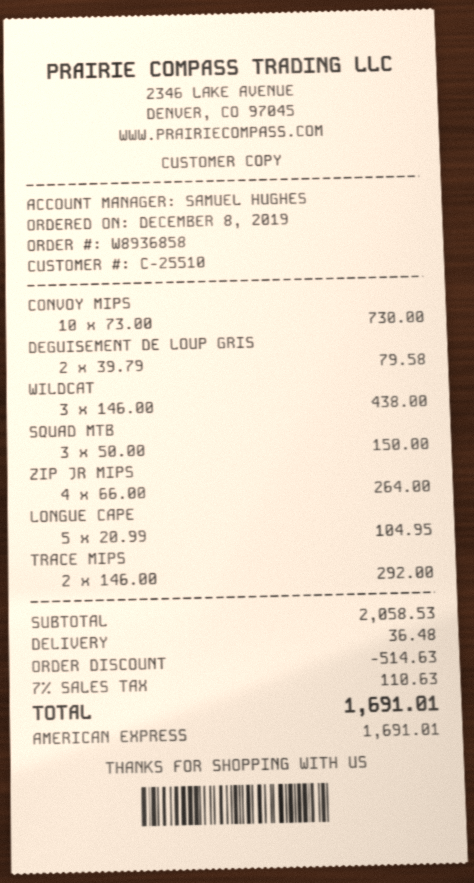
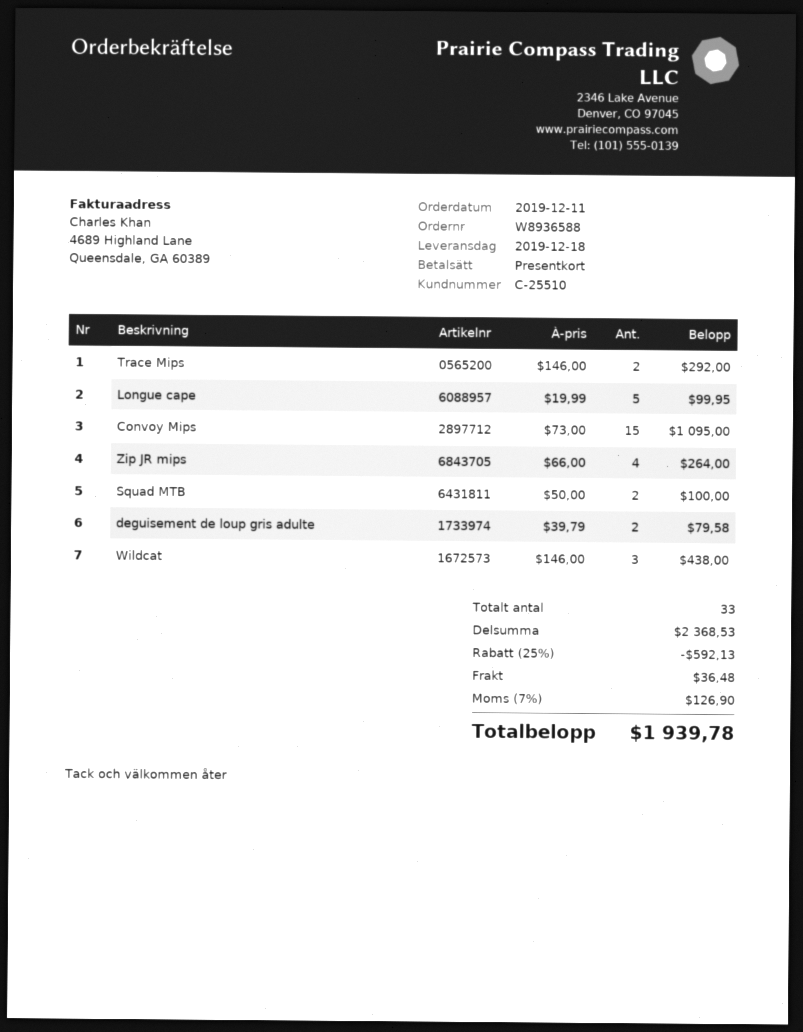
order number: W8936858 -> W8936588
order date: 2019-12-08 -> 2019-12-11
payment method: American Express -> gift card
CONVOY MIPS: 10 x 73.00 = 730.00 -> 15 x 73.00 = 1095.00
SQUAD MTB: 3 x 50.00 = 150.00 -> 2 x 50.00 = 100.00
LONGUE CAPE: 5 x 20.99 = 104.95 -> 5 x 19.99 = 99.95
subtotal: 2058.53 -> 2368.53
discount: 514.63 -> 592.13
tax: 7% = 110.63 -> 7% = 126.90
total: 1691.01 -> 1939.78

